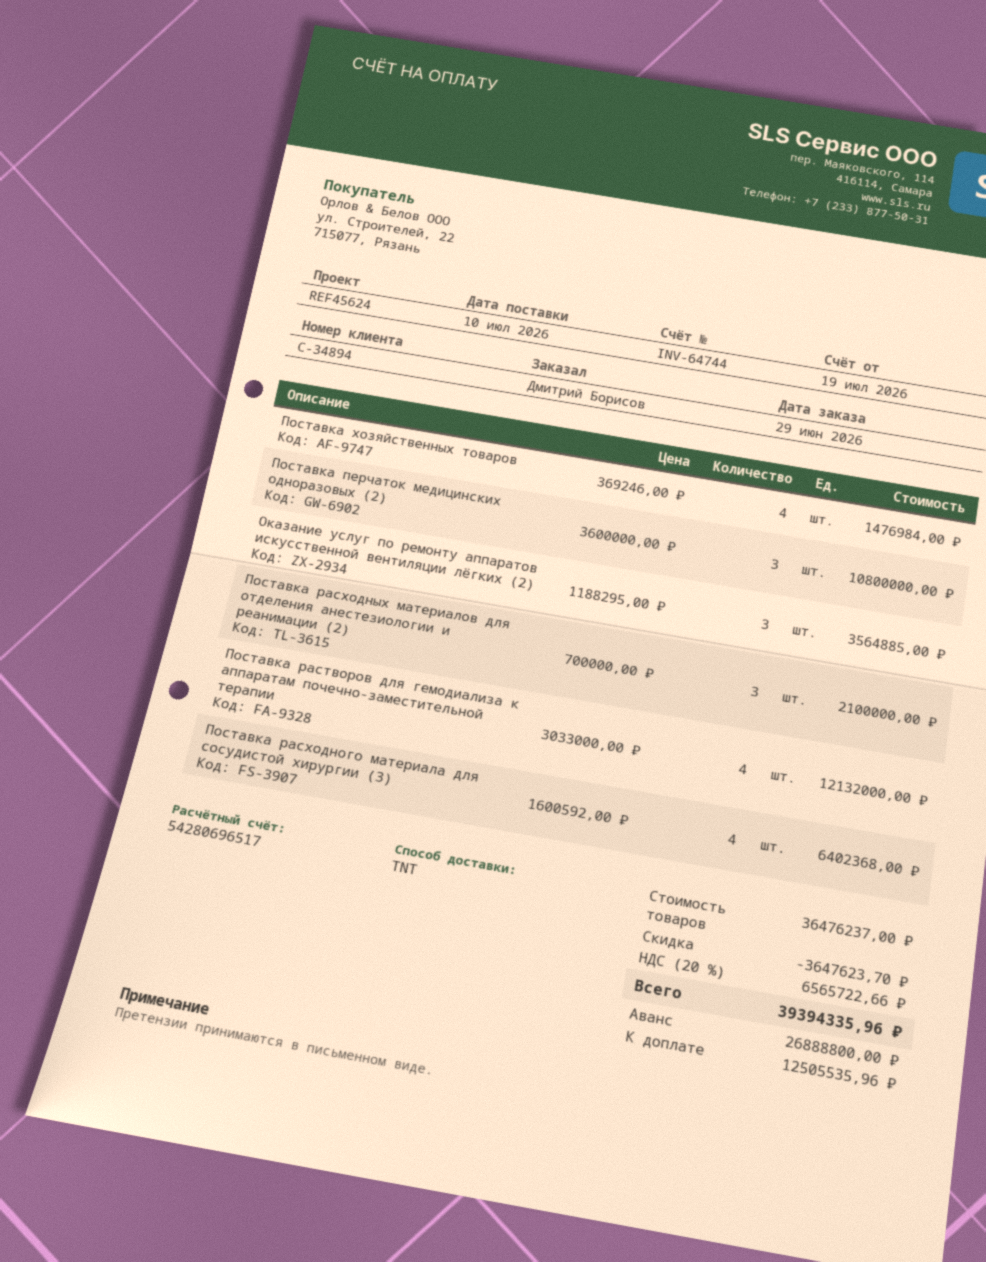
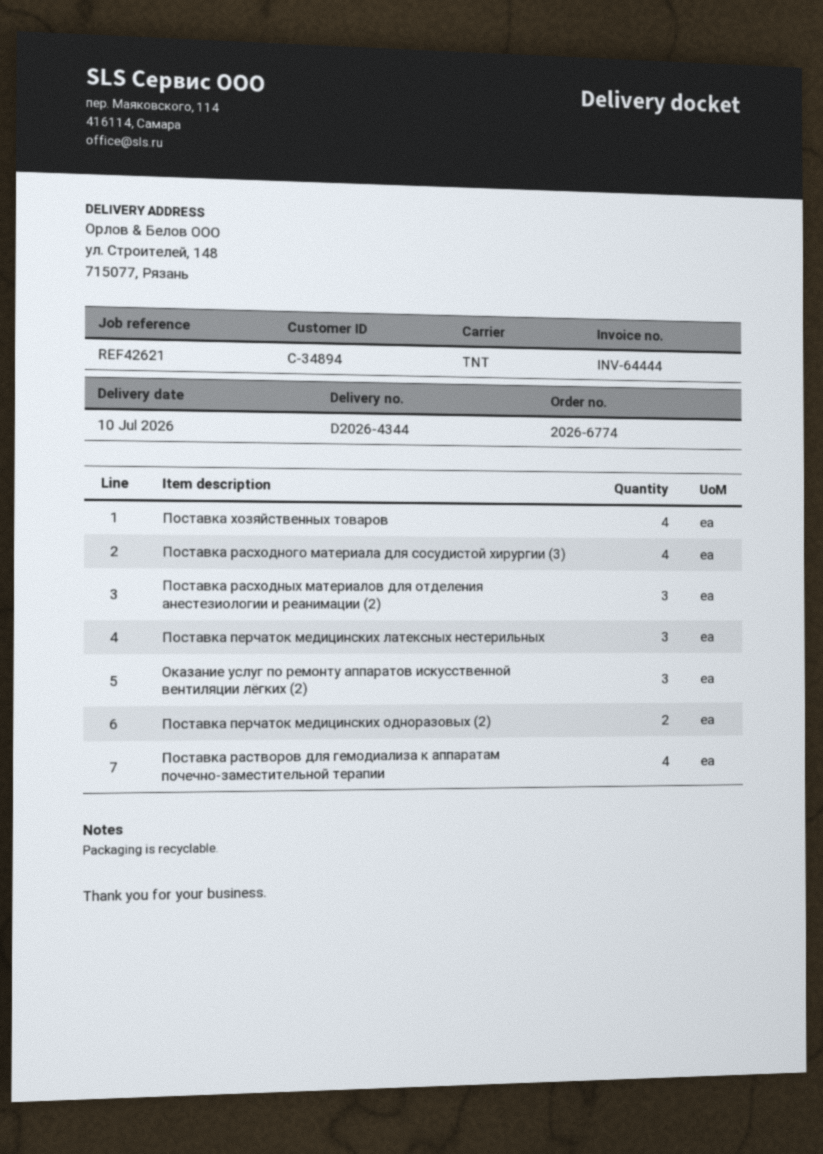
invoice number: INV-64744 -> INV-64444
reference: REF45624 -> REF42621
Поставка перчаток медицинских одноразовых (2): 3 -> 2
Поставка перчаток медицинских латексных нестерильных: none -> 3

